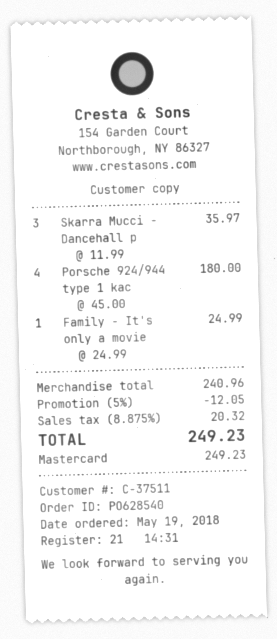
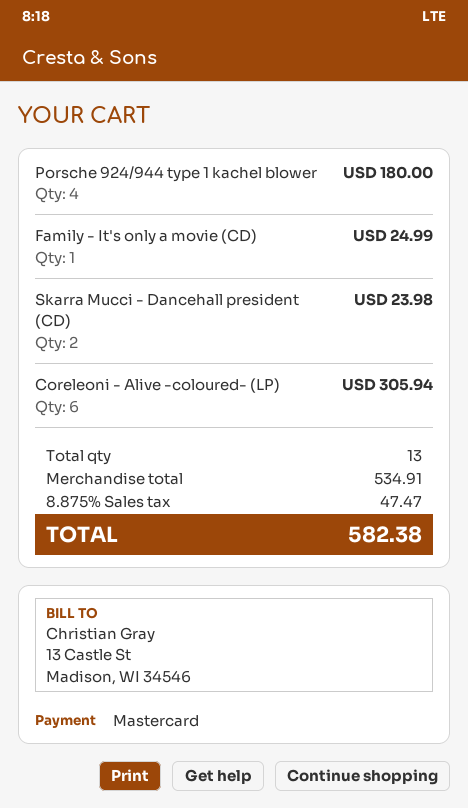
Skarra Mucci - Dancehall p: 3 for 35.97 -> 2 for 23.98
Coreleoni - Alive -coloured- (LP): none -> 6 for 305.94
subtotal: 240.96 -> 534.91
discount: 5% = 12.05 -> none
tax: 8.875% = 20.32 -> 8.875% = 47.47
total: 249.23 -> 582.38

